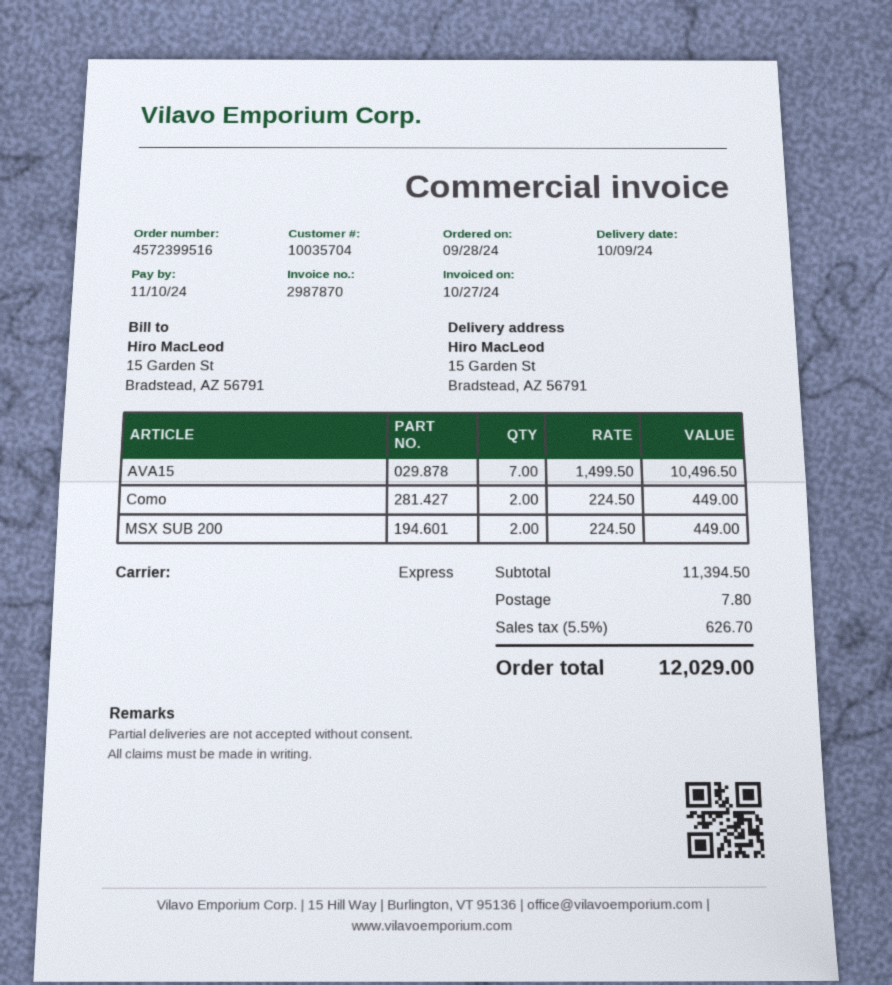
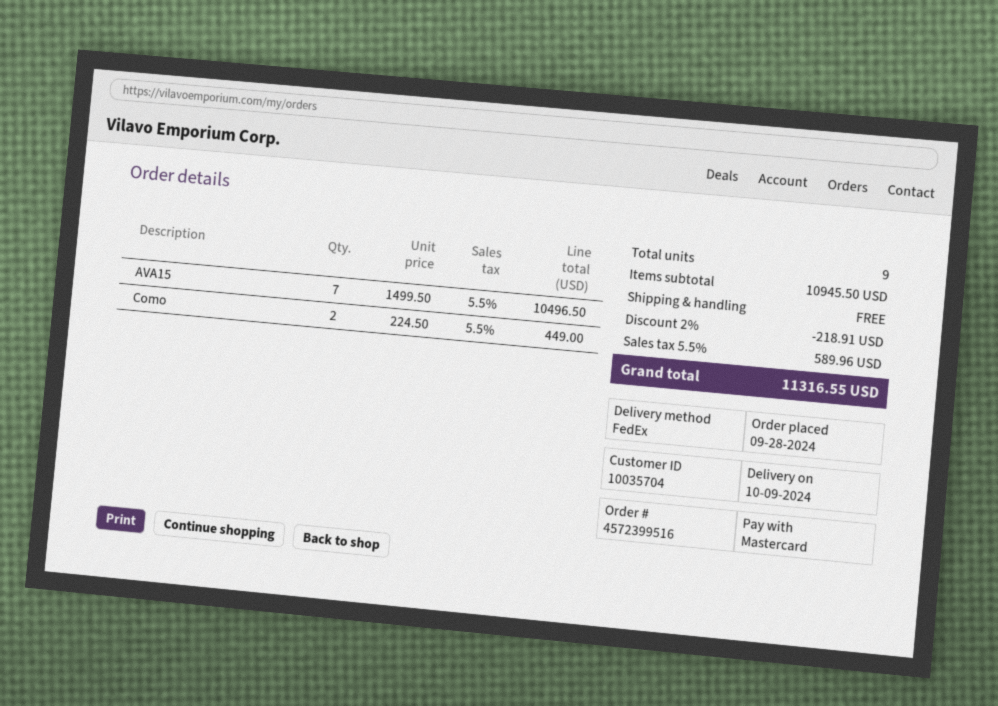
shipping method: express -> FedEx
MSX SUB 200: 2 x 224.50 = 449.00 -> none
subtotal: 11394.50 -> 10945.50
discount: none -> 2% = 218.91
shipping: 7.80 -> 0.00
tax: 5.5% = 626.70 -> 5.5% = 589.96
total: 12029.00 -> 11316.55

